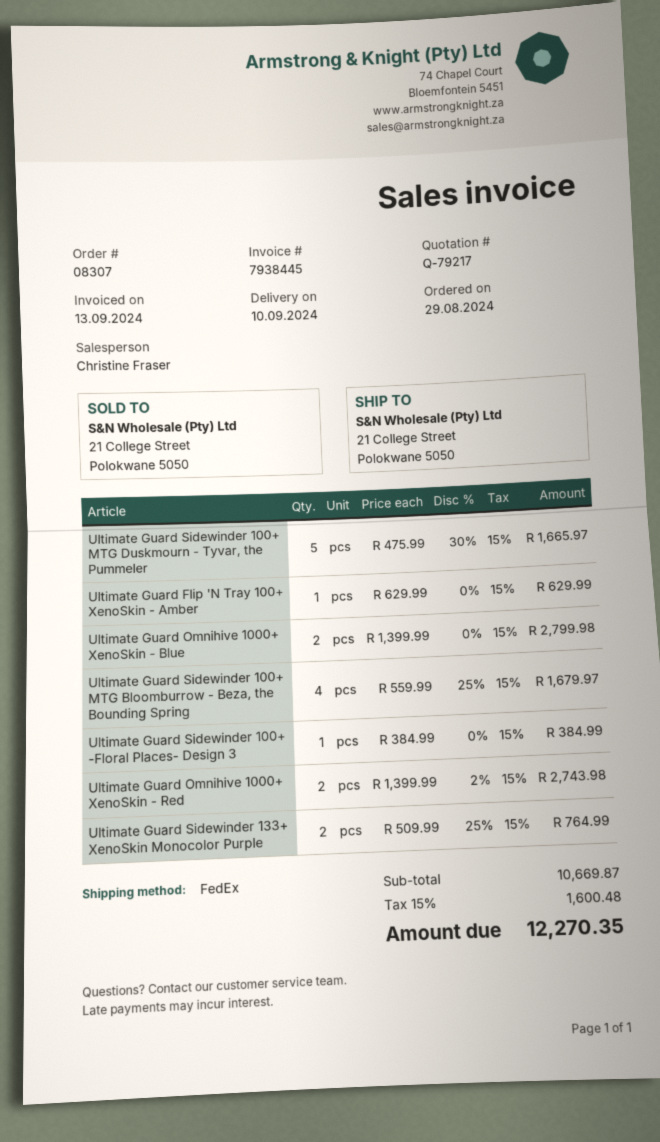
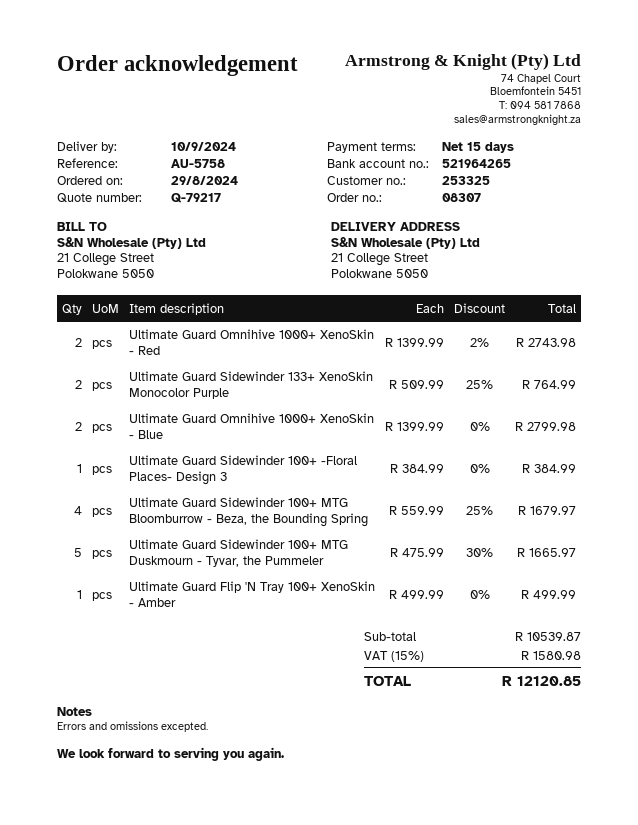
Ultimate Guard Flip 'N Tray 100+ XenoSkin - Amber: 1 x 629.99 = 629.99 -> 1 x 499.99 = 499.99
subtotal: 10669.87 -> 10539.87
tax: 15% = 1600.48 -> 15% = 1580.98
total: 12270.35 -> 12120.85

